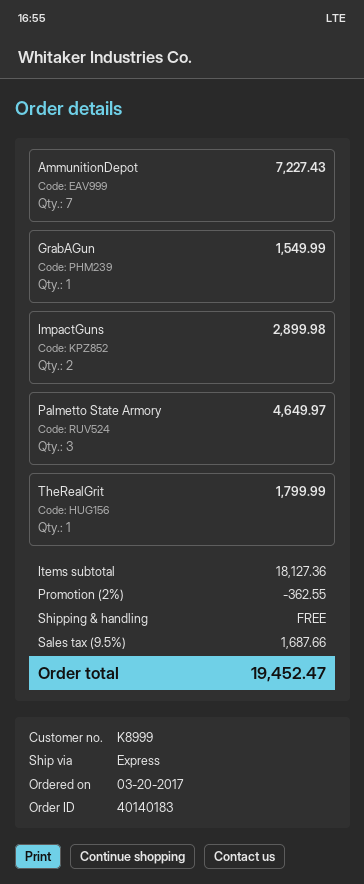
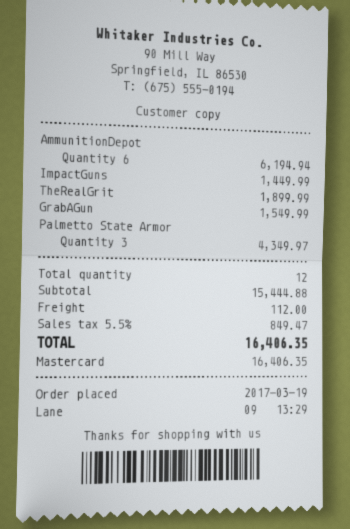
order date: 2017-03-20 -> 2017-03-19
AmmunitionDepot: 7 for 7227.43 -> 6 for 6194.94
ImpactGuns: 2 for 2899.98 -> 1 for 1449.99
Palmetto State Armory: 3 for 4649.97 -> 3 for 4349.97
TheRealGrit: 1 for 1799.99 -> 1 for 1899.99
subtotal: 18127.36 -> 15444.88
discount: 2% = 362.55 -> none
shipping: 0.00 -> 112.00
tax: 9.5% = 1687.66 -> 5.5% = 849.47
total: 19452.47 -> 16406.35

